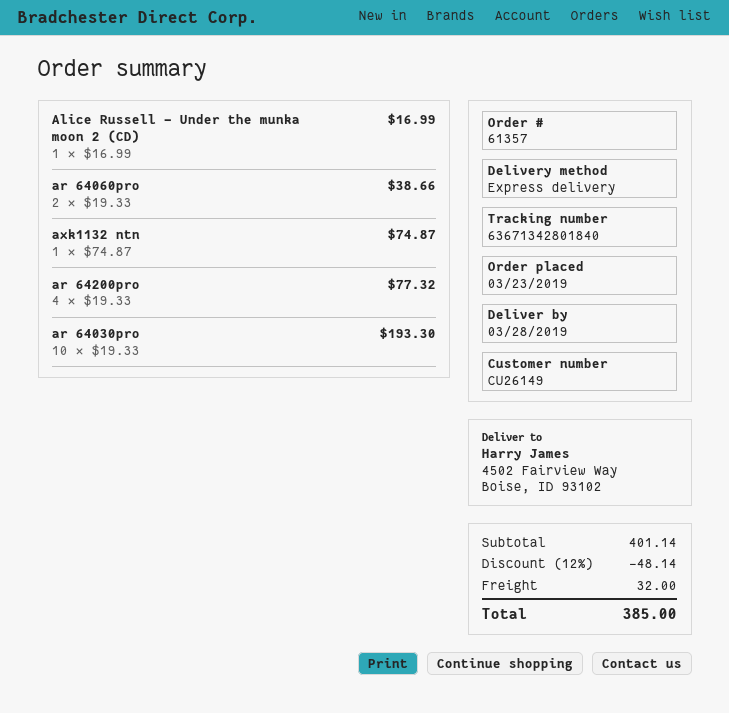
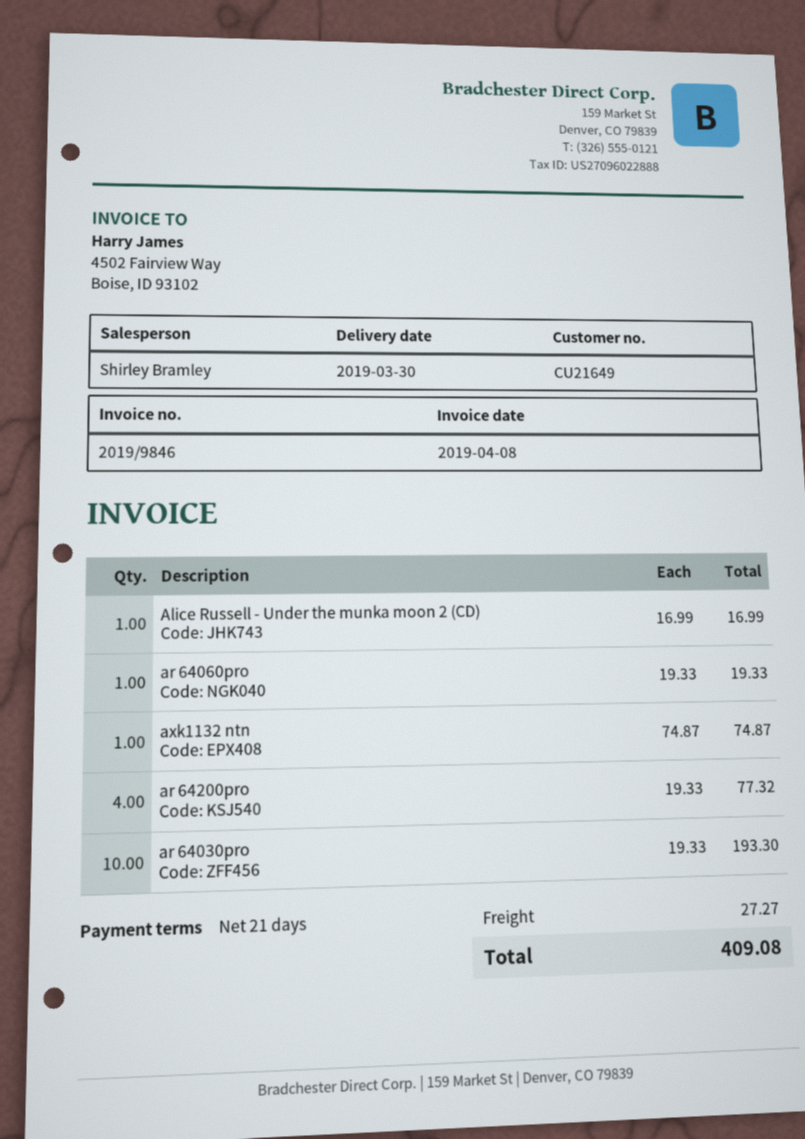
delivery date: 2019-03-28 -> 2019-03-30
customer number: CU26149 -> CU21649
ar 64060pro: 2 x 19.33 = 38.66 -> 1 x 19.33 = 19.33
discount: 12% = 48.14 -> none
shipping: 32.00 -> 27.27
total: 385.00 -> 409.08

